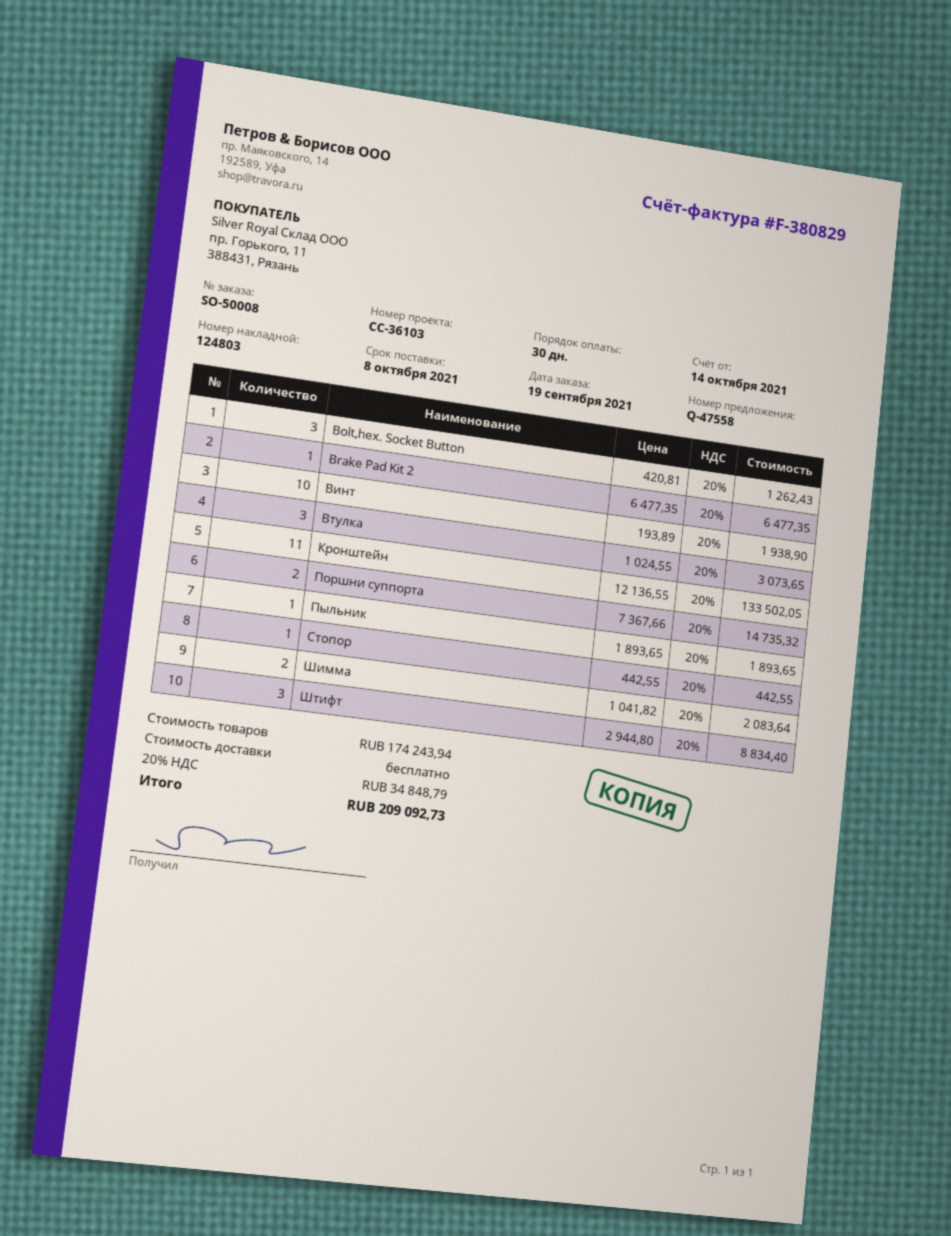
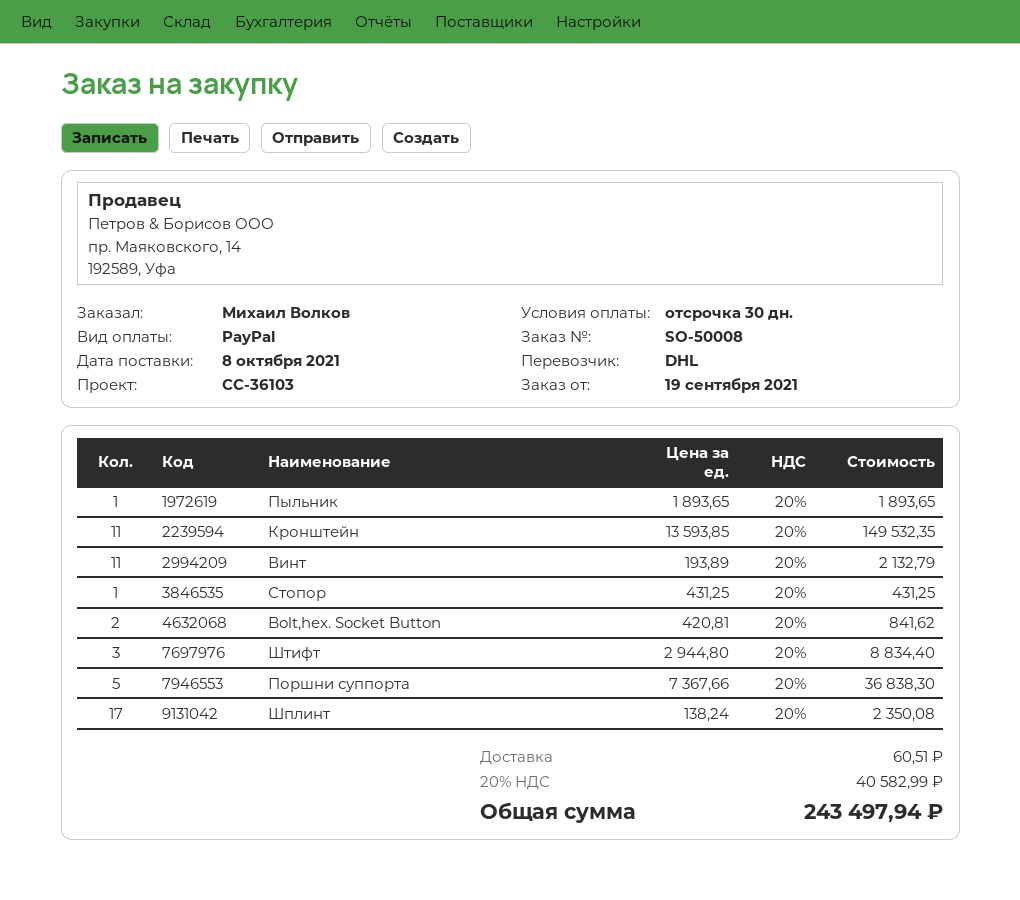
Bolt,hex. Socket Button: 3 x 420.81 = 1262.43 -> 2 x 420.81 = 841.62
Brake Pad Kit 2: 1 x 6477.35 = 6477.35 -> none
Винт: 10 x 193.89 = 1938.90 -> 11 x 193.89 = 2132.79
Втулка: 3 x 1024.55 = 3073.65 -> none
Кронштейн: 11 x 12136.55 = 133502.05 -> 11 x 13593.85 = 149532.35
Поршни суппорта: 2 x 7367.66 = 14735.32 -> 5 x 7367.66 = 36838.30
Стопор: 1 x 442.55 = 442.55 -> 1 x 431.25 = 431.25
Шимма: 2 x 1041.82 = 2083.64 -> none
Шплинт: none -> 17 x 138.24 = 2350.08
shipping: 0.00 -> 60.51
tax: 20% = 34848.79 -> 20% = 40582.99
total: 209092.73 -> 243497.94

